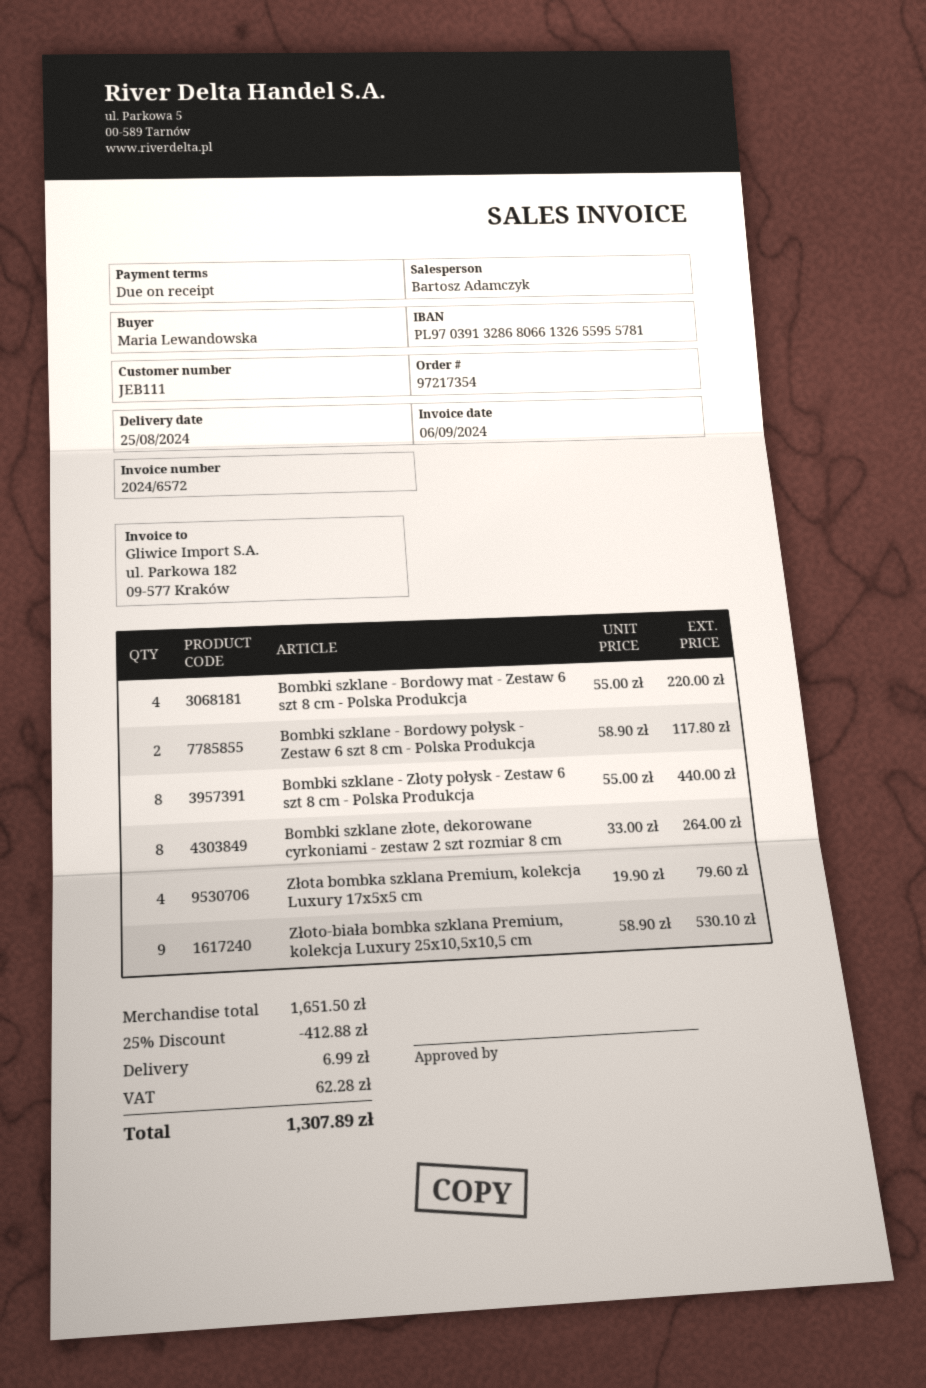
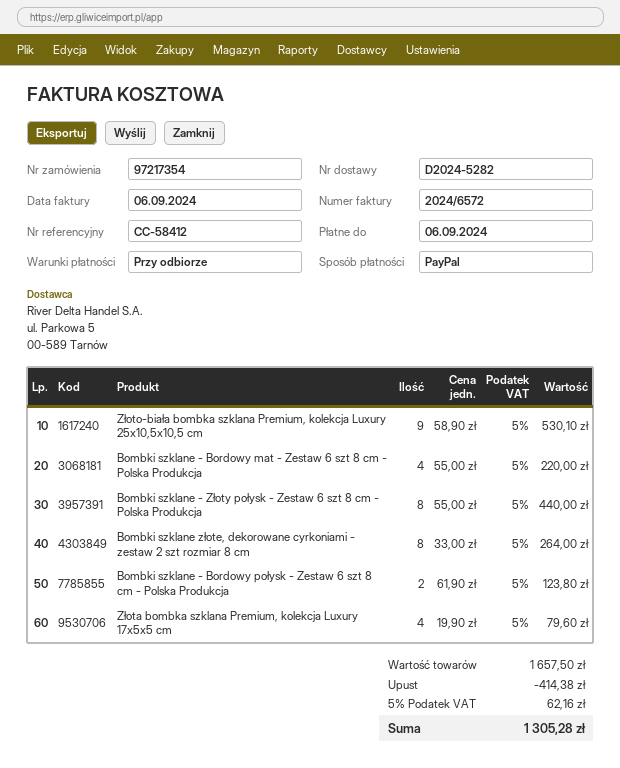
Bombki szklane - Bordowy połysk - Zestaw 6 szt 8 cm - Polska Produkcja: 2 x 58.90 = 117.80 -> 2 x 61.90 = 123.80
subtotal: 1651.50 -> 1657.50
discount: 412.88 -> 414.38
shipping: 6.99 -> none
tax: 62.28 -> 62.16
total: 1307.89 -> 1305.28

